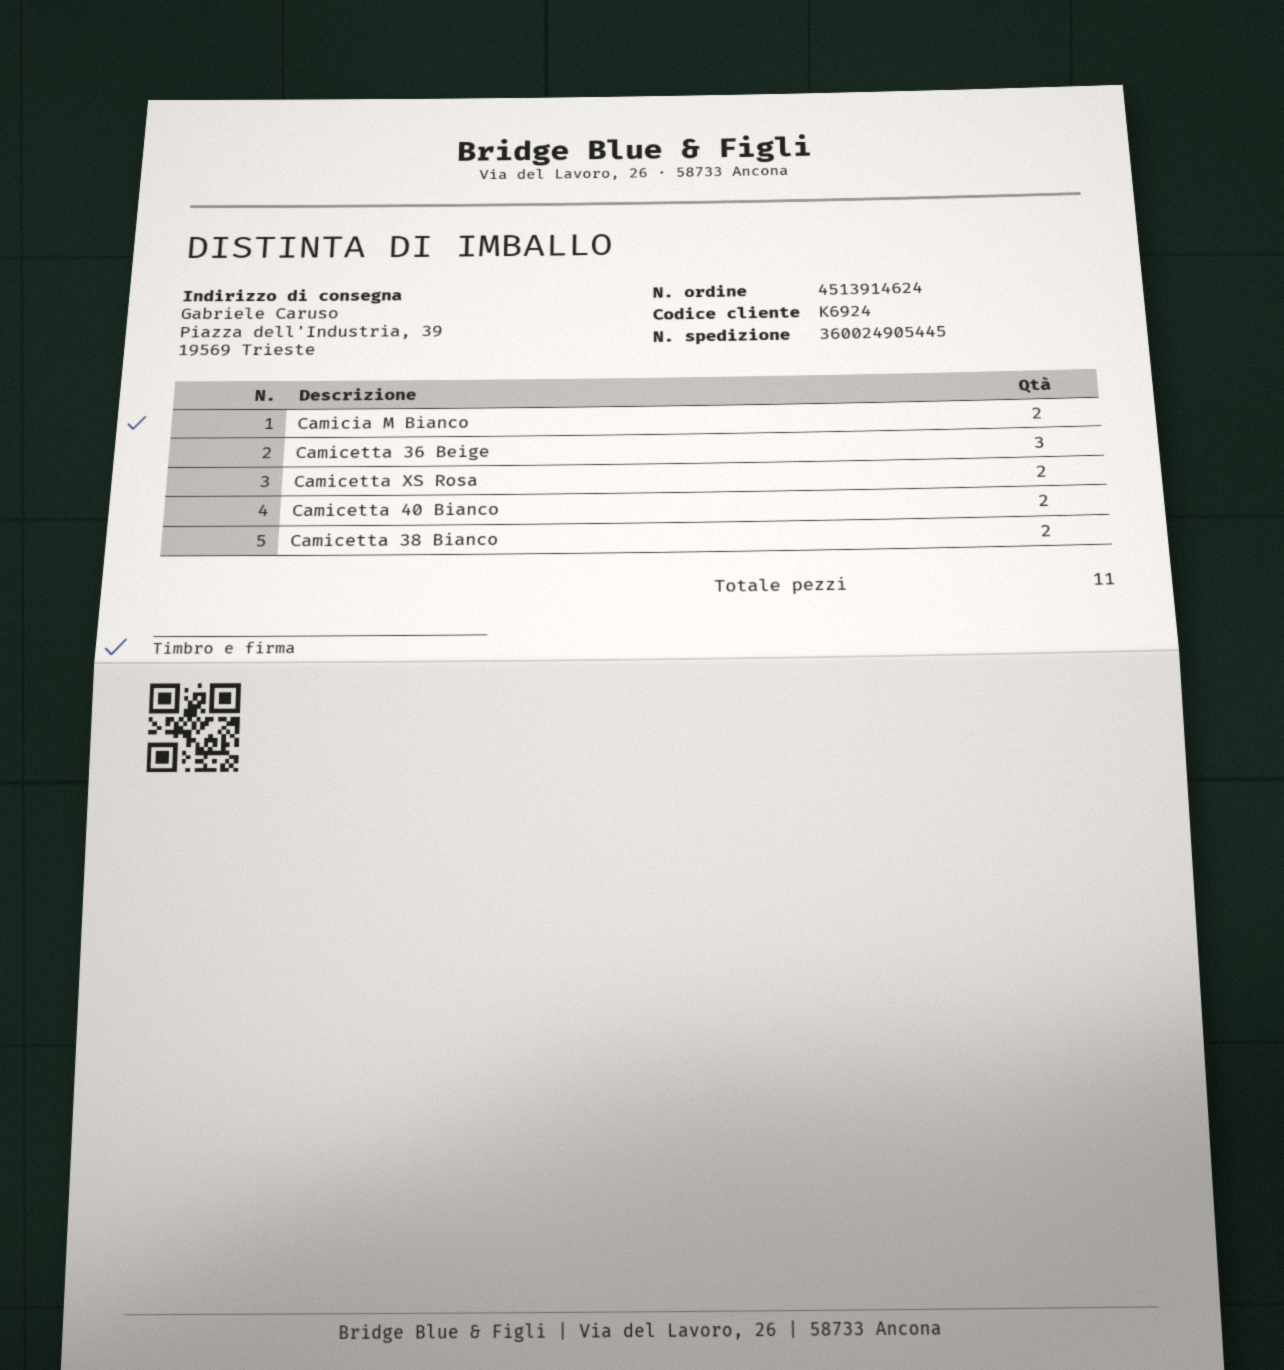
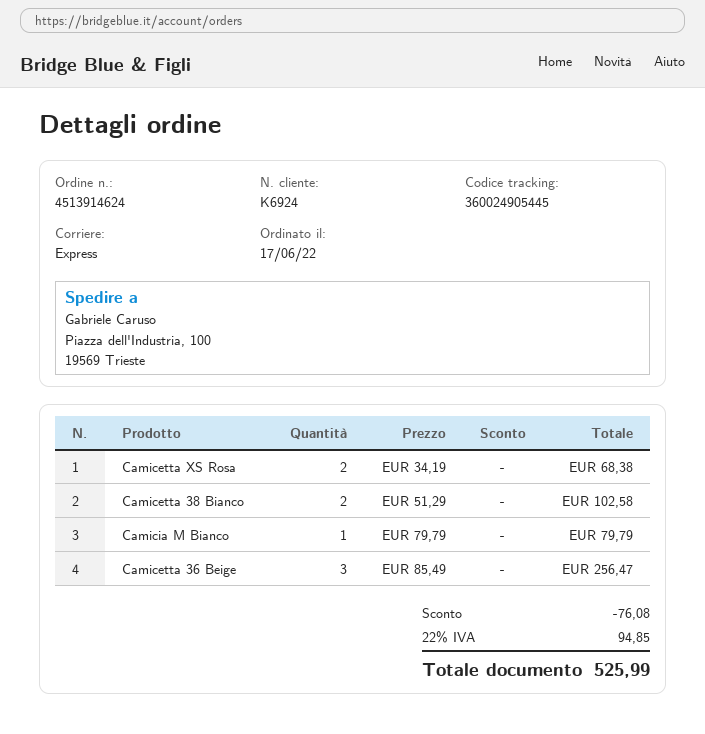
ship to: Piazza dell'Industria, 39, 19569 Trieste -> Piazza dell'Industria, 100, 19569 Trieste
Camicia M Bianco: 2 -> 1
Camicetta 40 Bianco: 2 -> none

